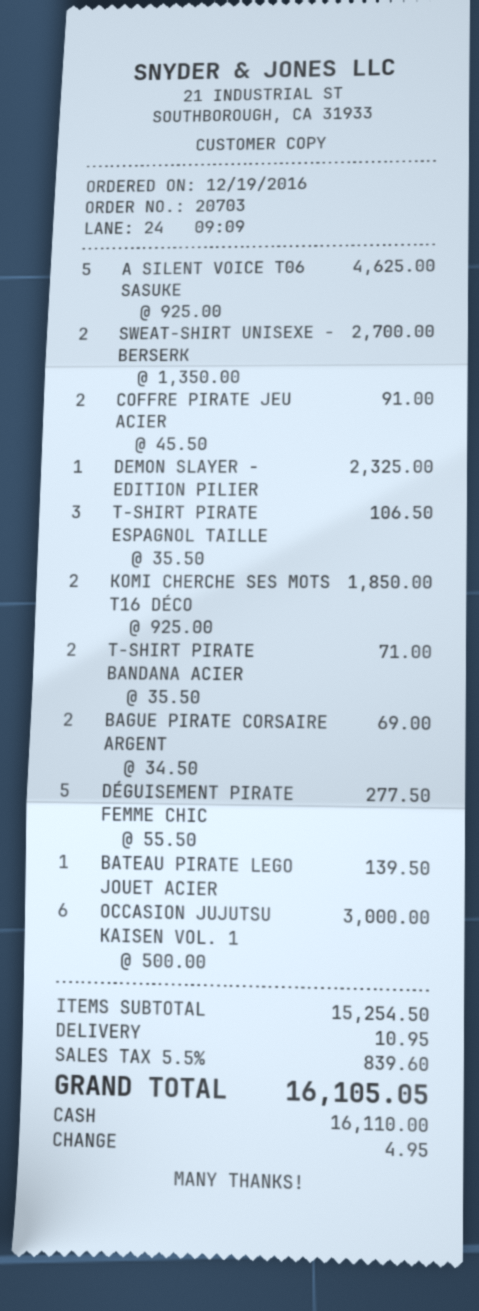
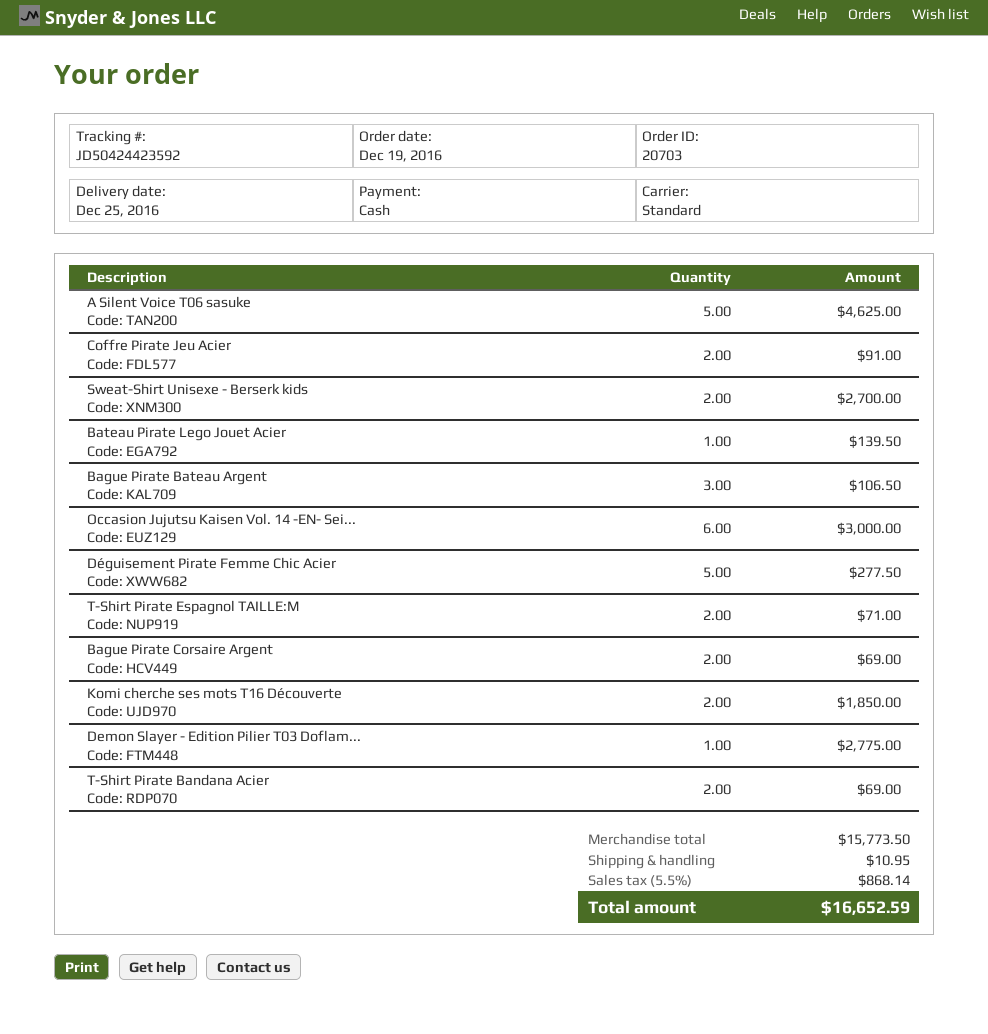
DEMON SLAYER - EDITION PILIER: 1 for 2325.00 -> 1 for 2775.00
T-SHIRT PIRATE ESPAGNOL TAILLE: 3 for 106.50 -> 2 for 71.00
T-SHIRT PIRATE BANDANA ACIER: 2 for 71.00 -> 2 for 69.00
Bague Pirate Bateau Argent: none -> 3 for 106.50
subtotal: 15254.50 -> 15773.50
tax: 5.5% = 839.60 -> 5.5% = 868.14
total: 16105.05 -> 16652.59

